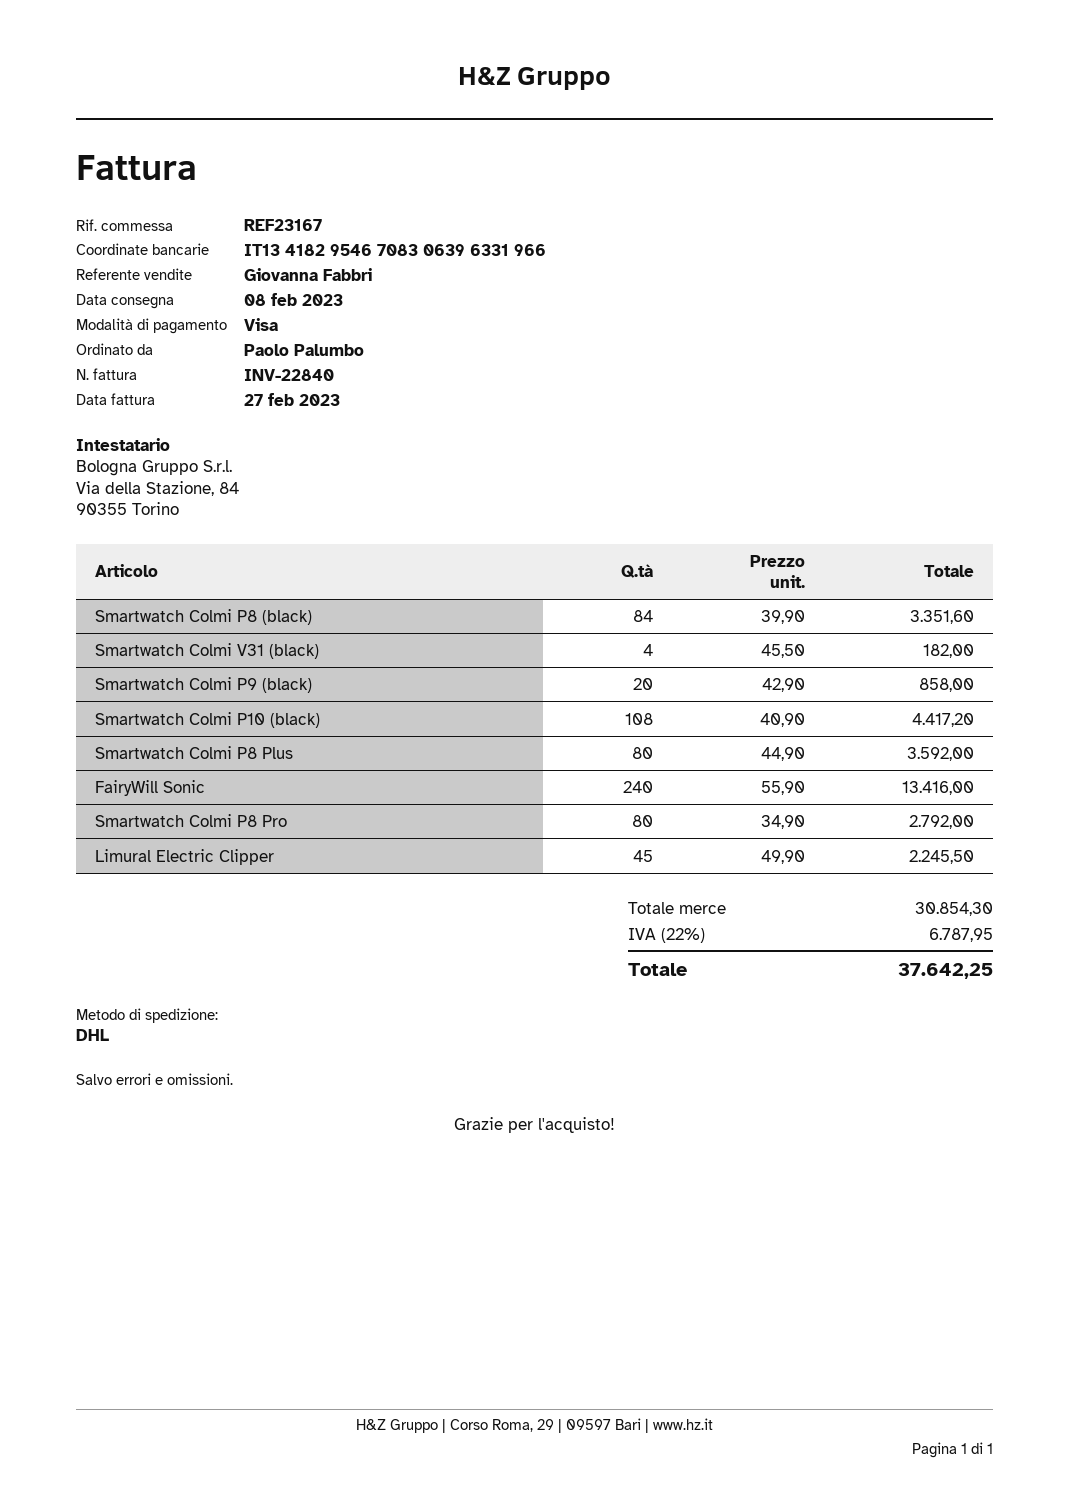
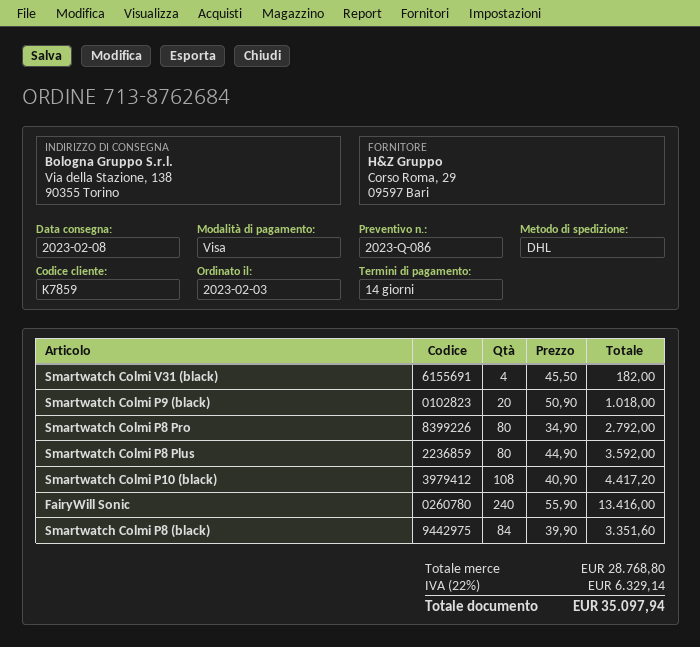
Smartwatch Colmi P9 (black): 20 x 42.90 = 858.00 -> 20 x 50.90 = 1018.00
Limural Electric Clipper: 45 x 49.90 = 2245.50 -> none
subtotal: 30854.30 -> 28768.80
tax: 22% = 6787.95 -> 22% = 6329.14
total: 37642.25 -> 35097.94

